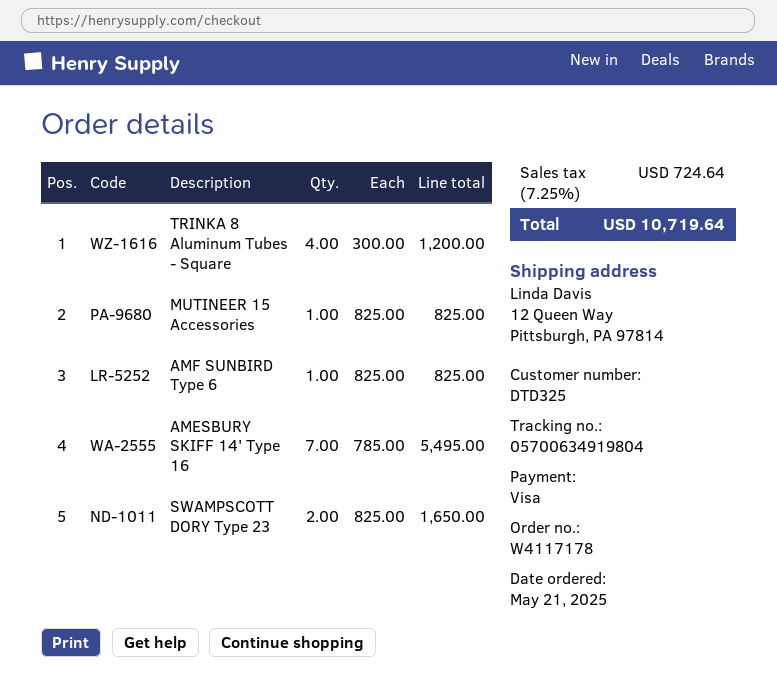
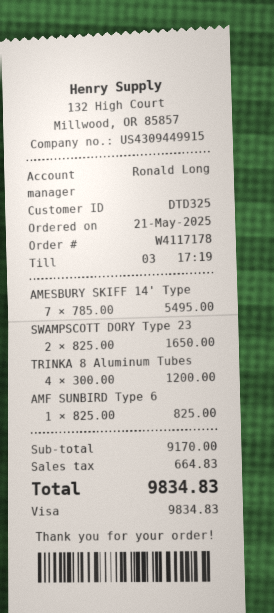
MUTINEER 15 Accessories: 1 x 825.00 = 825.00 -> none
tax: 724.64 -> 664.83
total: 10719.64 -> 9834.83

